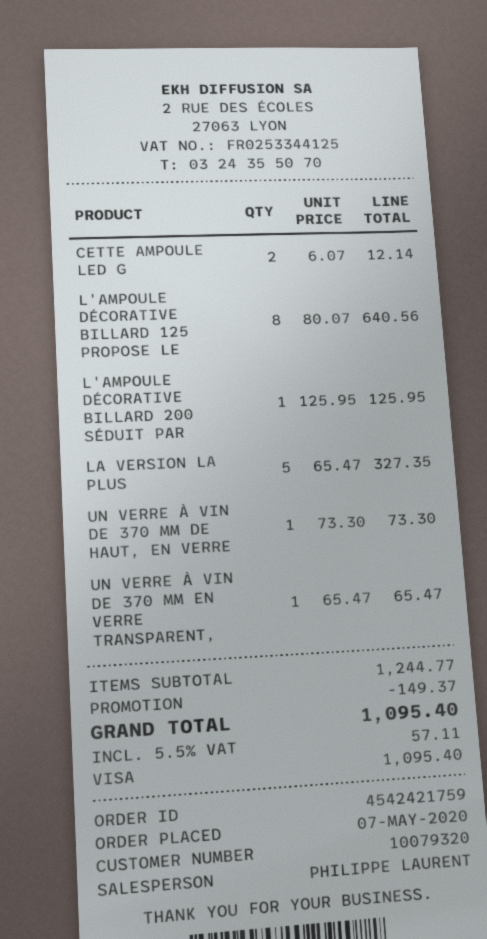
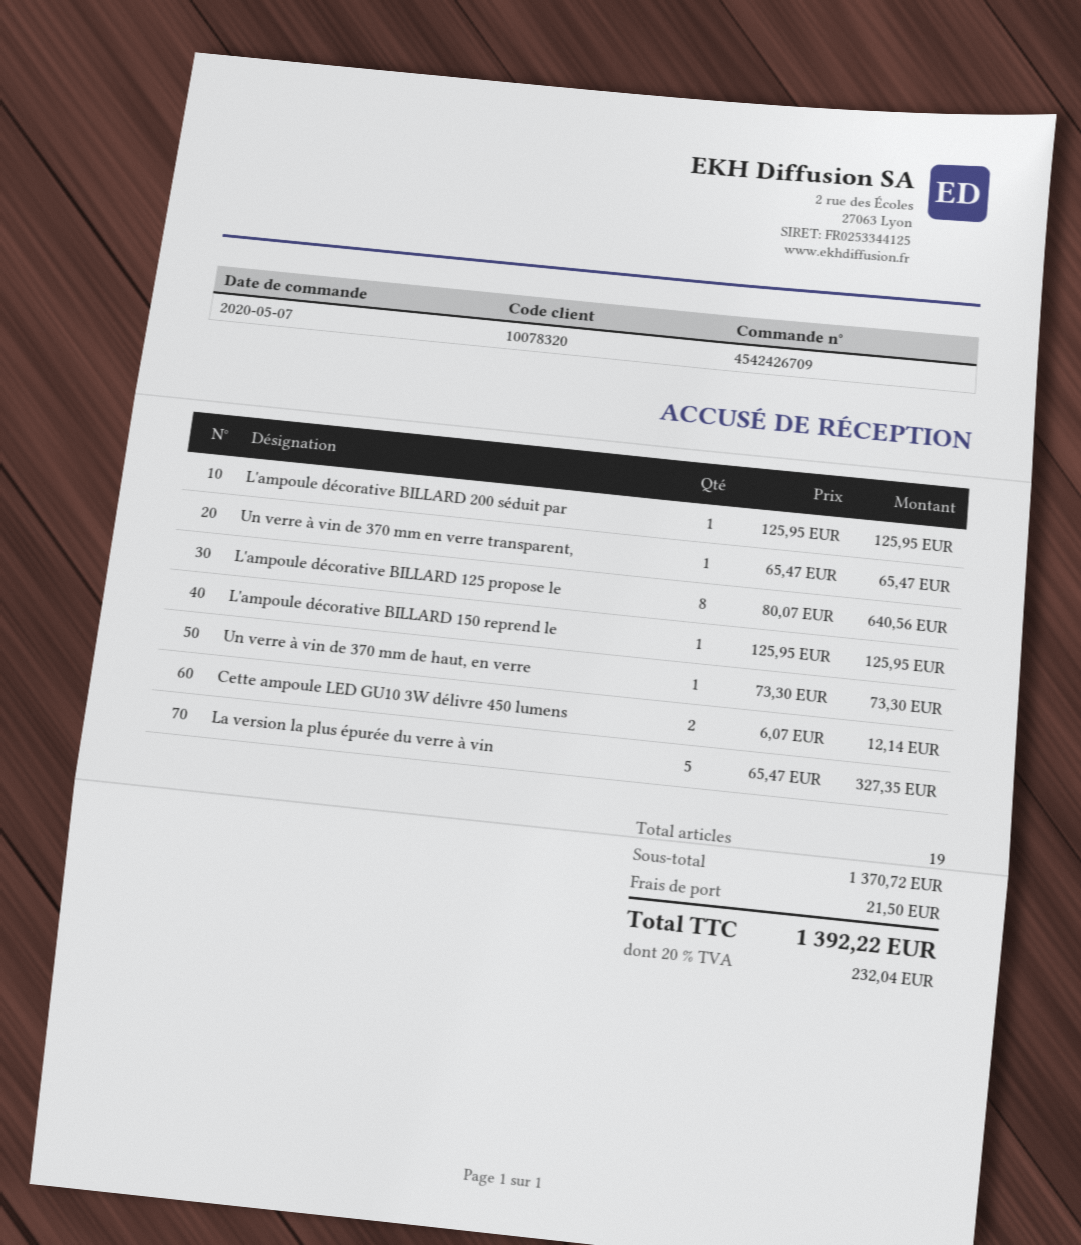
order number: 4542421759 -> 4542426709
customer number: 10079320 -> 10078320
L'ampoule décorative BILLARD 150 reprend le: none -> 1 x 125.95 = 125.95
subtotal: 1244.77 -> 1370.72
discount: 149.37 -> none
shipping: none -> 21.50
tax: 5.5% = 57.11 -> 20% = 232.04
total: 1095.40 -> 1392.22

